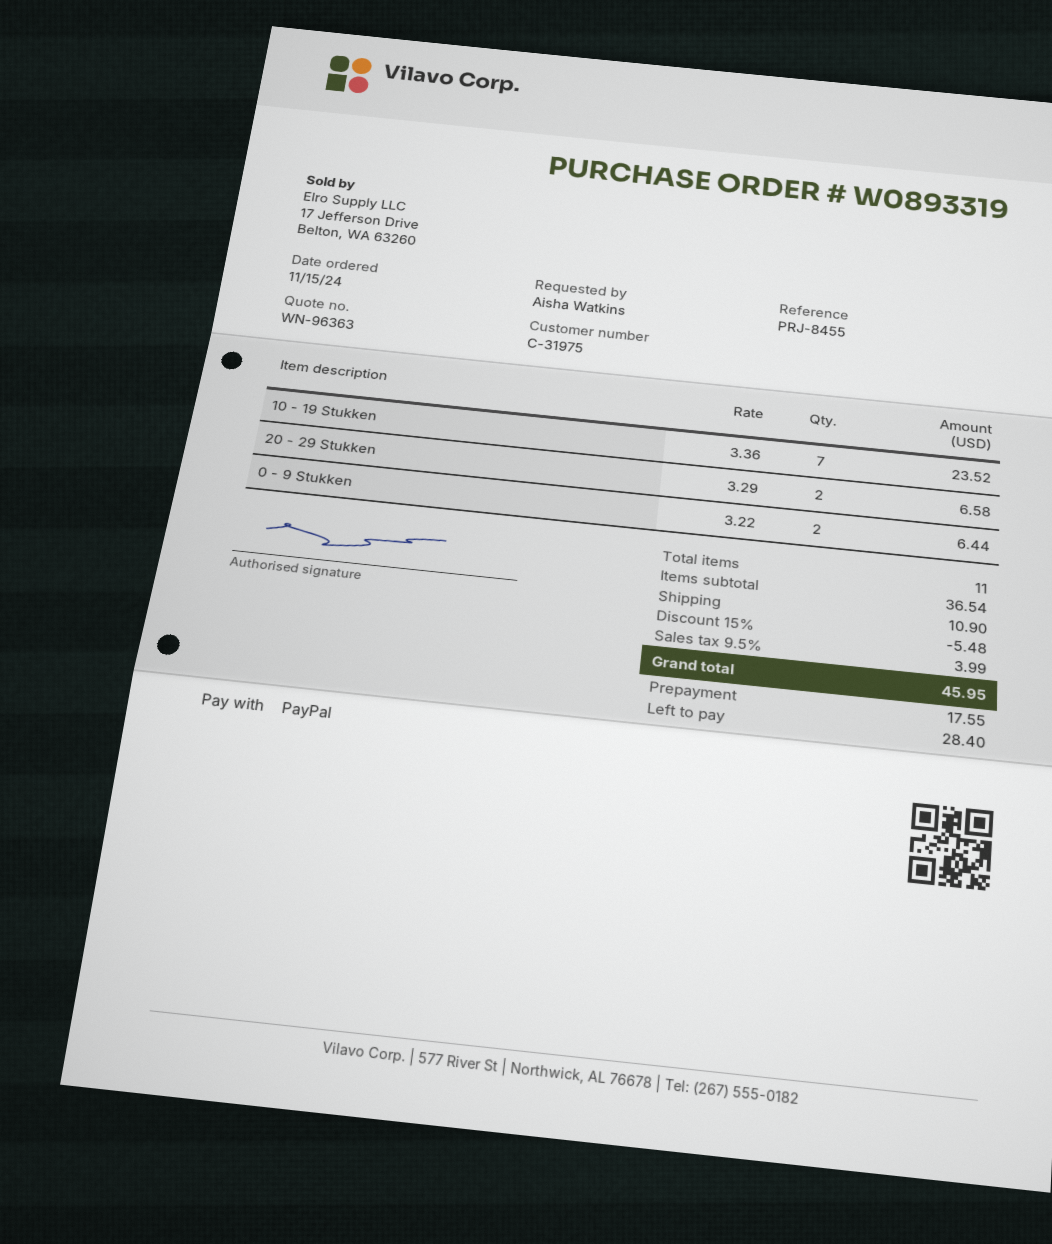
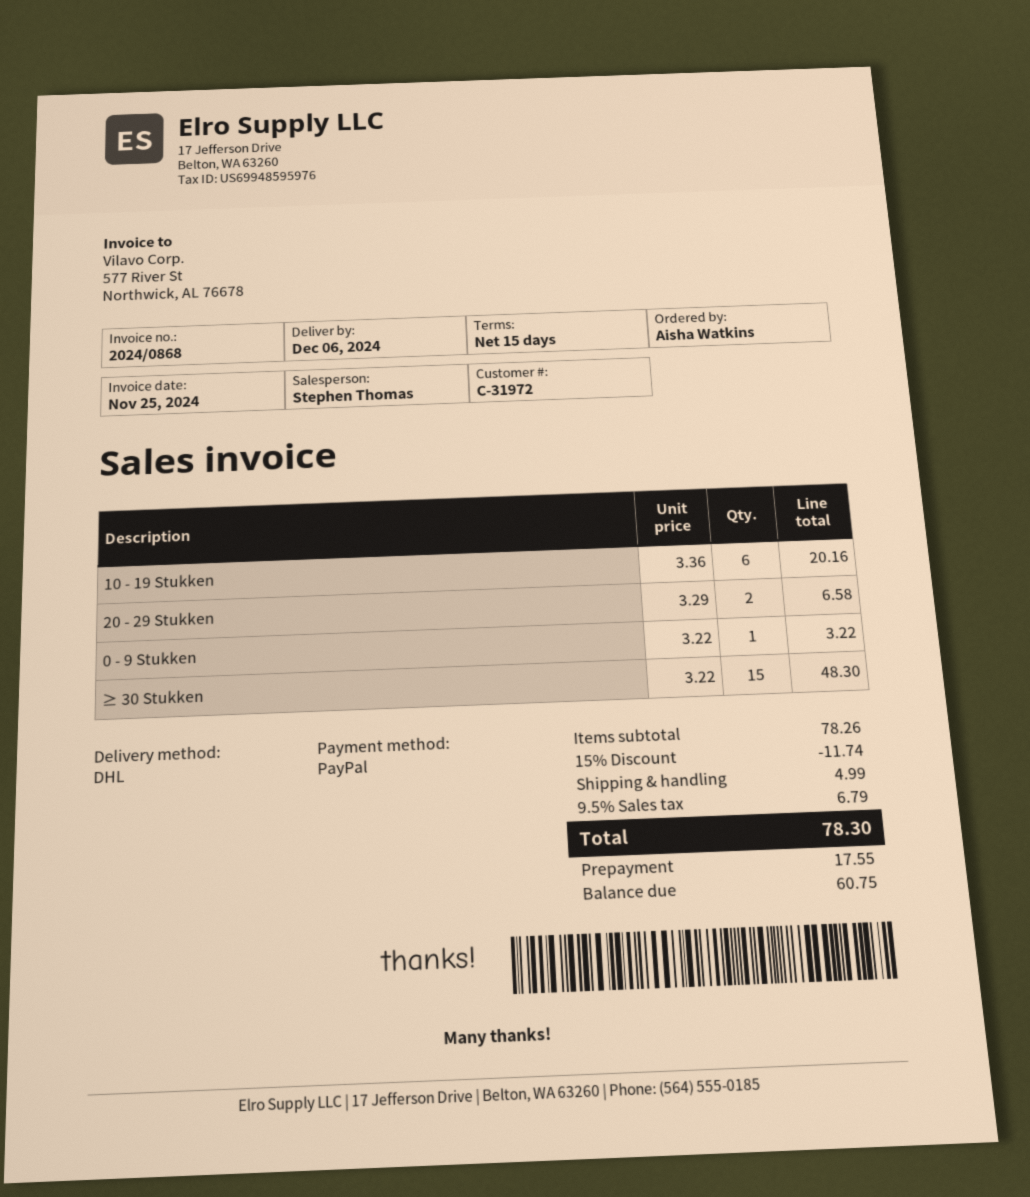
customer number: C-31975 -> C-31972
10 - 19 Stukken: 7 x 3.36 = 23.52 -> 6 x 3.36 = 20.16
0 - 9 Stukken: 2 x 3.22 = 6.44 -> 1 x 3.22 = 3.22
≥ 30 Stukken: none -> 15 x 3.22 = 48.30
subtotal: 36.54 -> 78.26
discount: 15% = 5.48 -> 15% = 11.74
shipping: 10.90 -> 4.99
tax: 9.5% = 3.99 -> 9.5% = 6.79
total: 45.95 -> 78.30
balance: 28.40 -> 60.75

